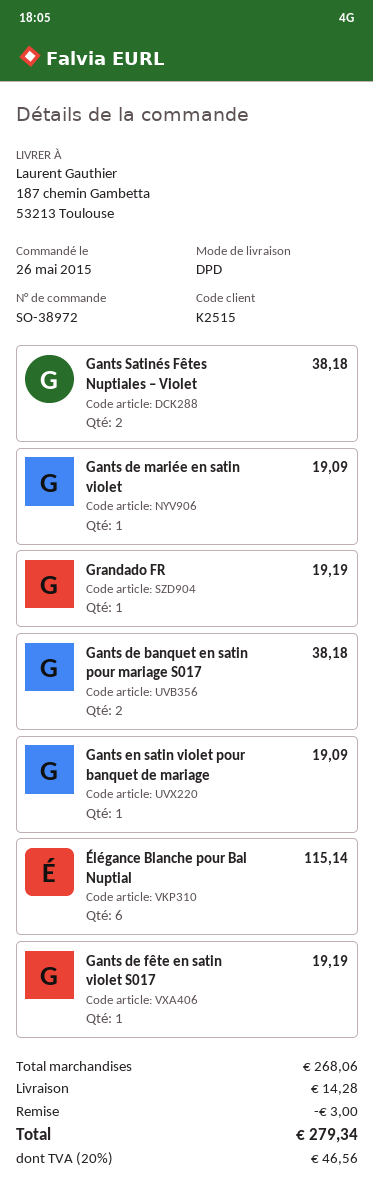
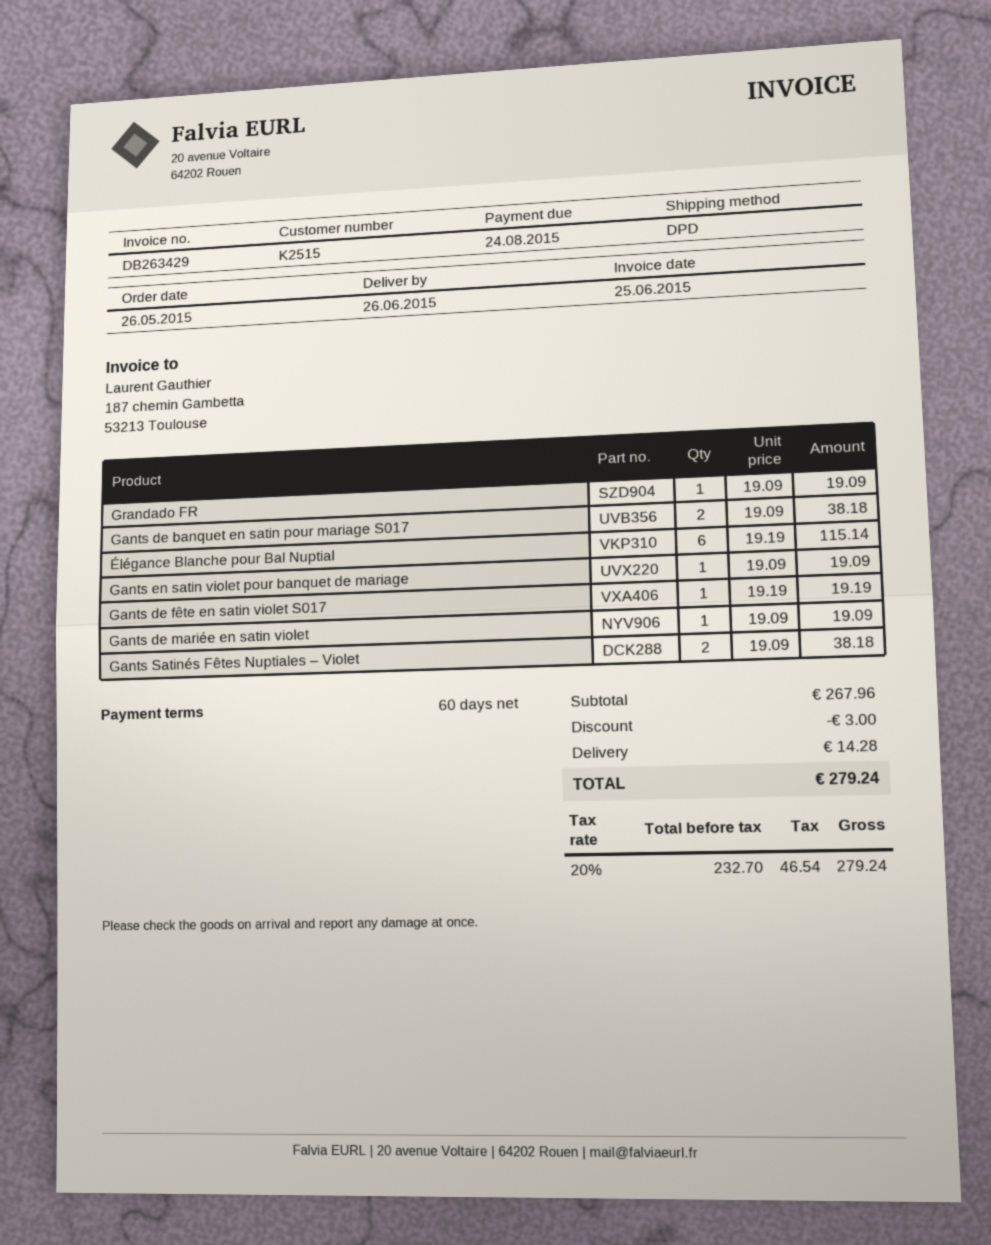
Grandado FR: 1 for 19.19 -> 1 for 19.09
subtotal: 268.06 -> 267.96
tax: 20% = 46.56 -> 20% = 46.54
total: 279.34 -> 279.24

